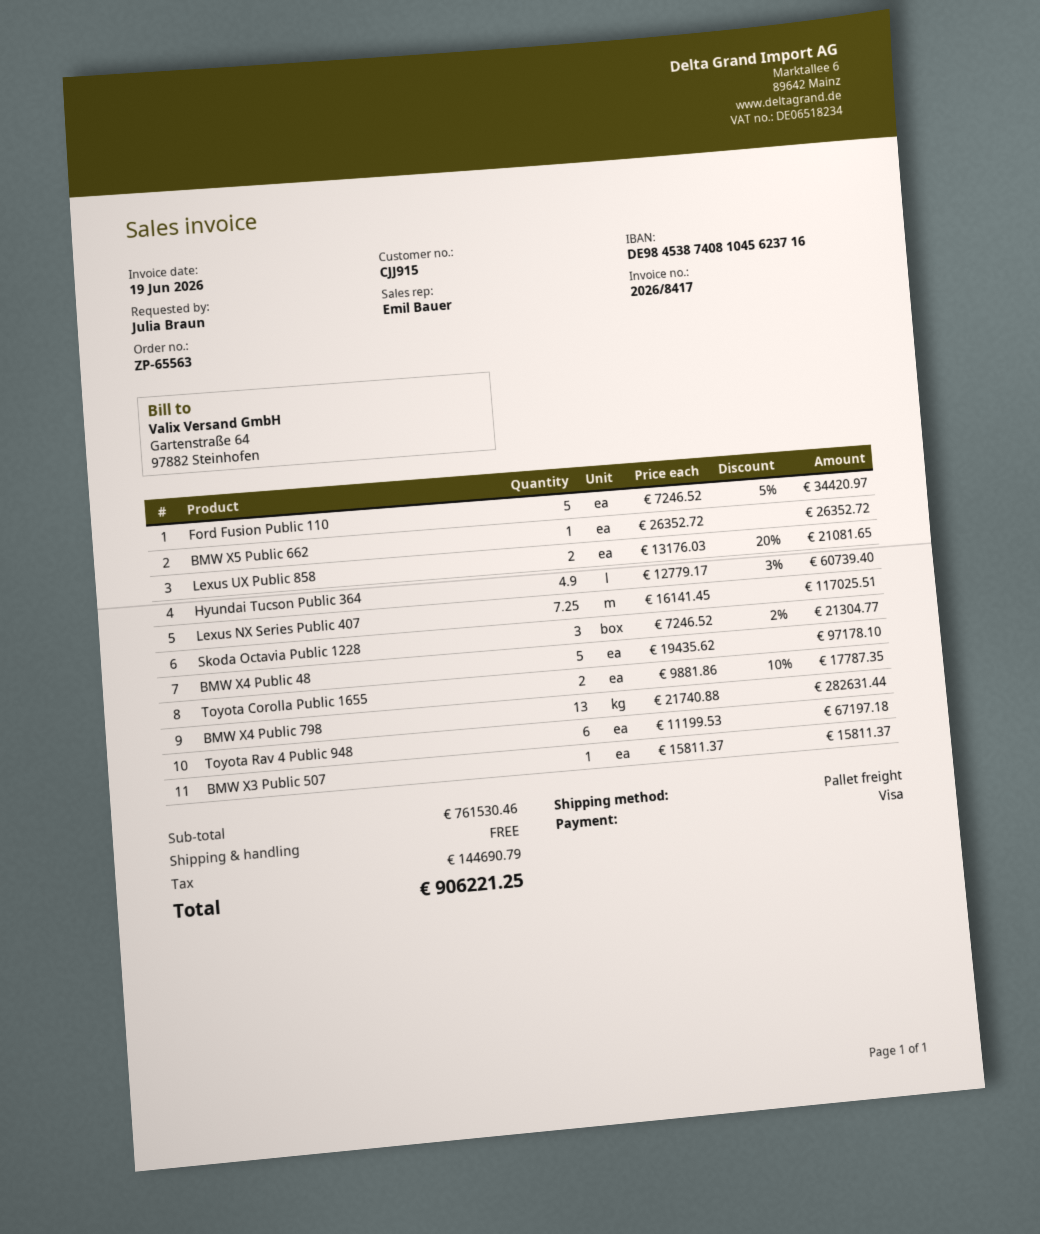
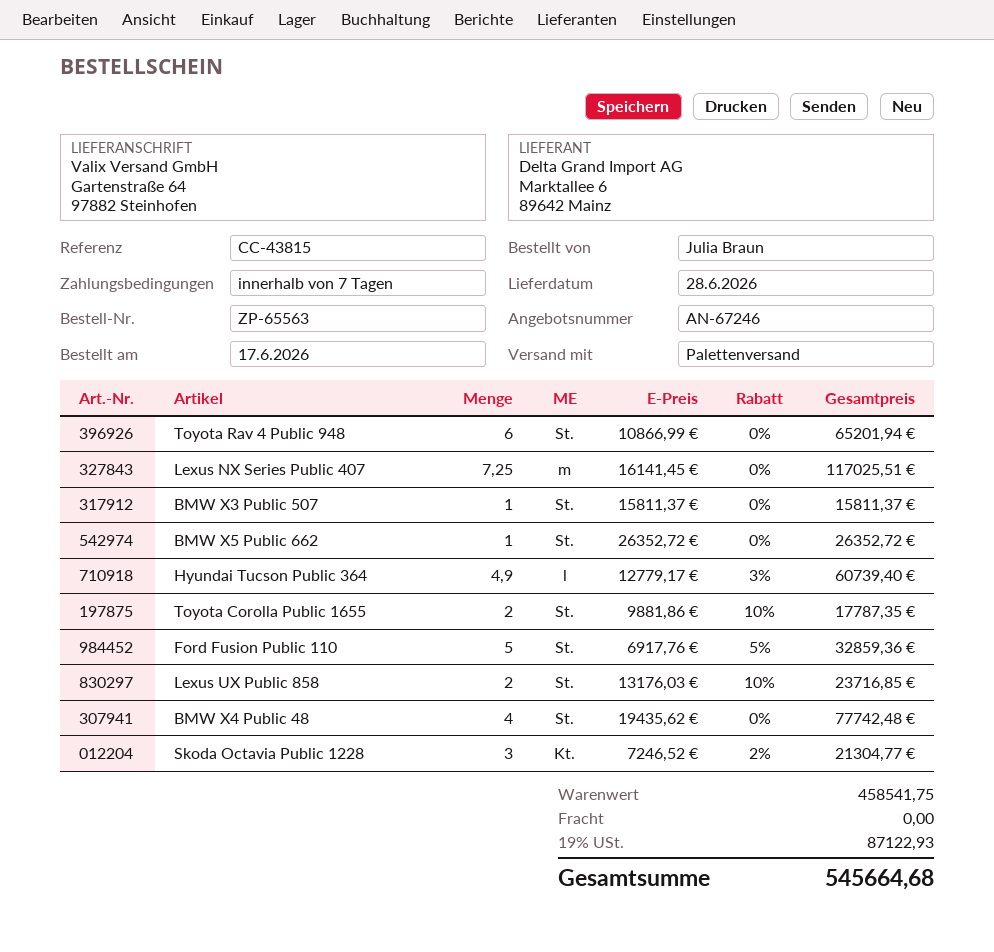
Ford Fusion Public 110: 5 x 7246.52 - 5% = 34420.97 -> 5 x 6917.76 - 5% = 32859.36
Lexus UX Public 858: 2 x 13176.03 - 20% = 21081.65 -> 2 x 13176.03 - 10% = 23716.85
BMW X4 Public 48: 5 x 19435.62 = 97178.10 -> 4 x 19435.62 = 77742.48
BMW X4 Public 798: 13 x 21740.88 = 282631.44 -> none
Toyota Rav 4 Public 948: 6 x 11199.53 = 67197.18 -> 6 x 10866.99 = 65201.94
subtotal: 761530.46 -> 458541.75
tax: 144690.79 -> 87122.93
total: 906221.25 -> 545664.68

